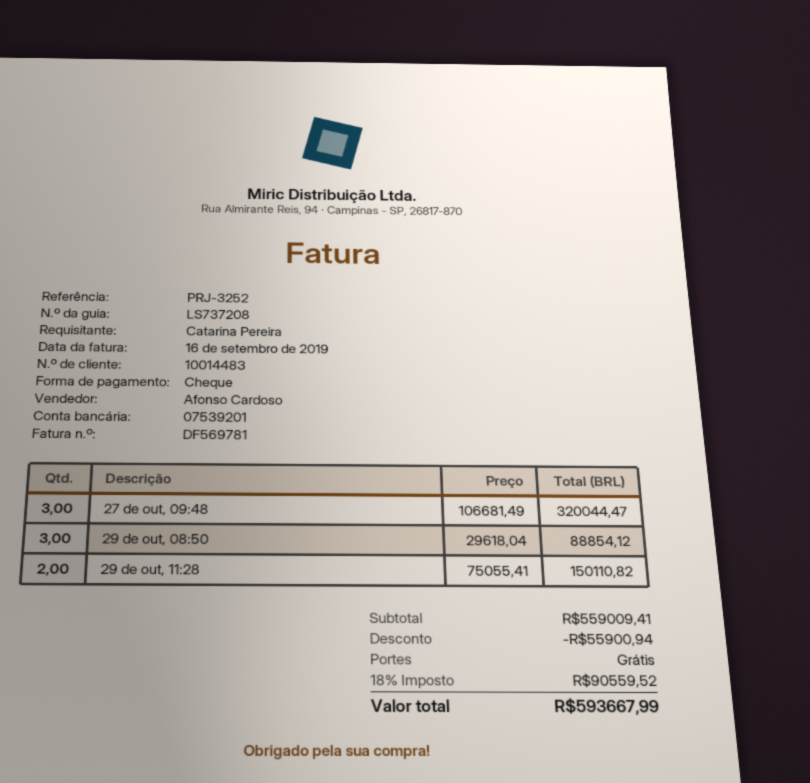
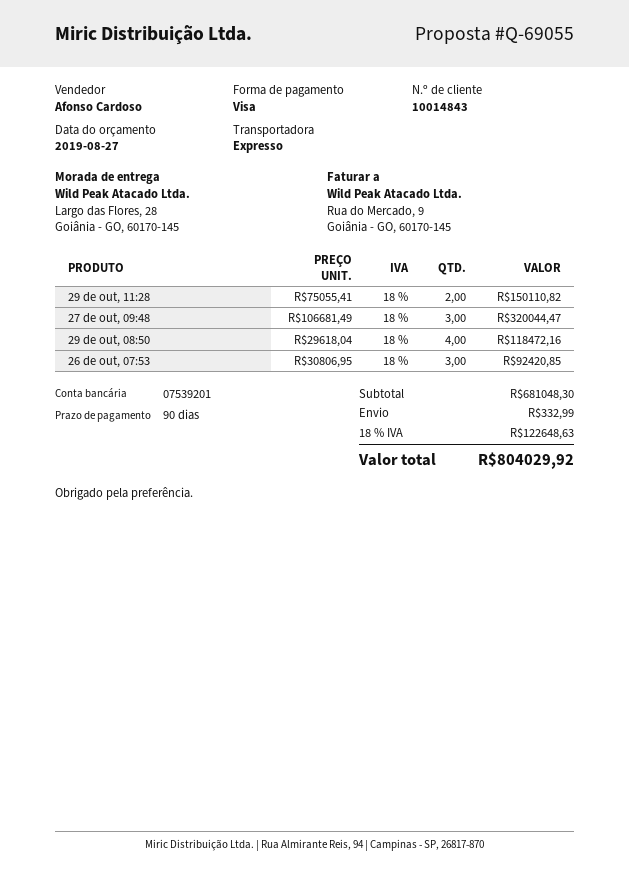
customer number: 10014483 -> 10014843
payment method: cheque -> Visa
29 de out, 08:50: 3 x 29618.04 = 88854.12 -> 4 x 29618.04 = 118472.16
26 de out, 07:53: none -> 3 x 30806.95 = 92420.85
subtotal: 559009.41 -> 681048.30
discount: 55900.94 -> none
shipping: 0.00 -> 332.99
tax: 18% = 90559.52 -> 18% = 122648.63
total: 593667.99 -> 804029.92

